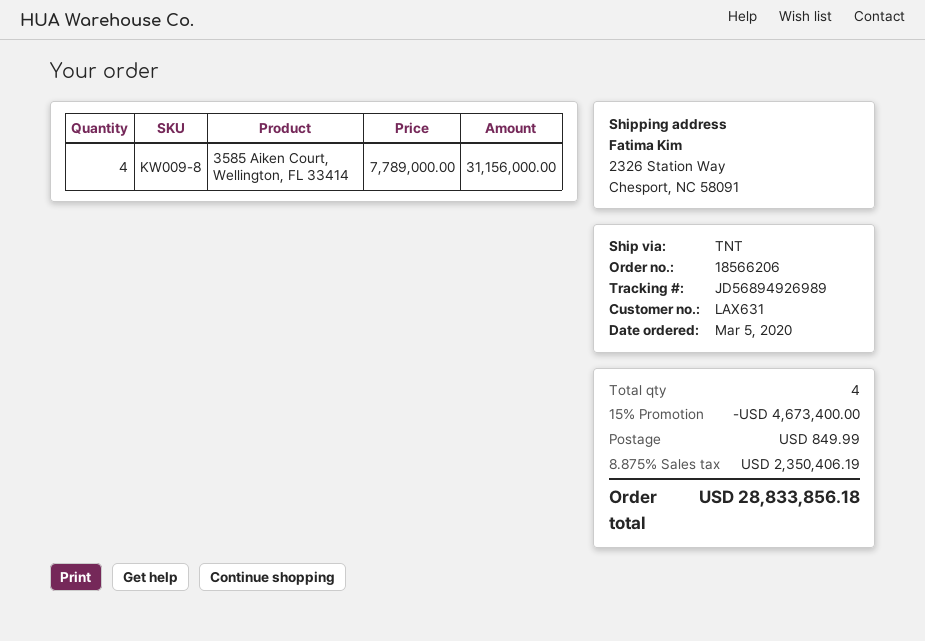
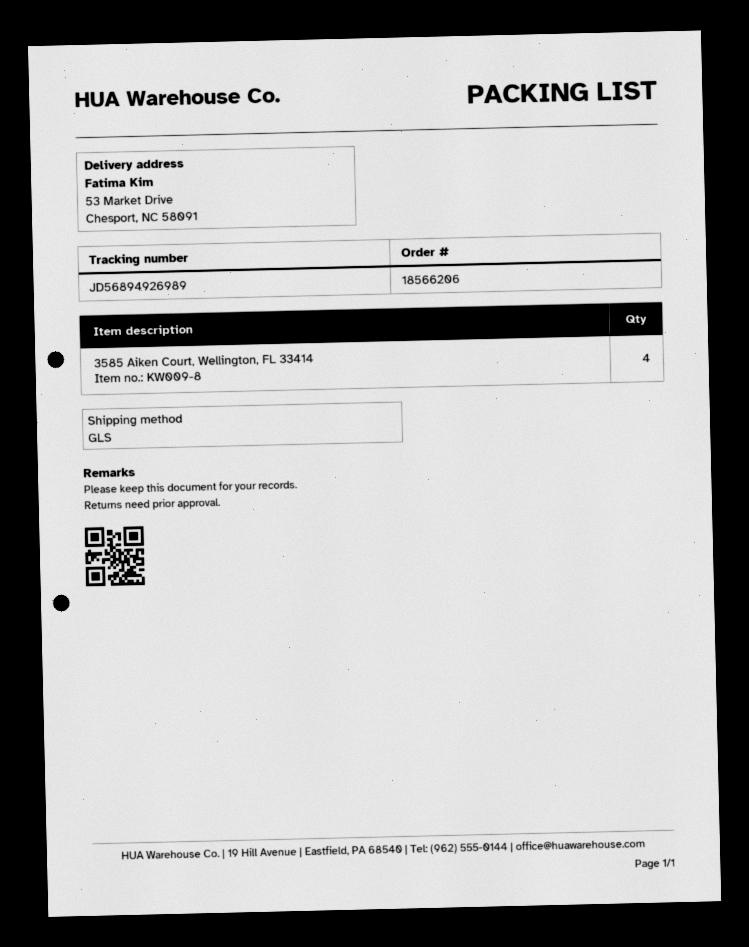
shipping method: TNT -> GLS
ship to: 2326 Station Way, Chesport, NC 58091 -> 53 Market Drive, Chesport, NC 58091

